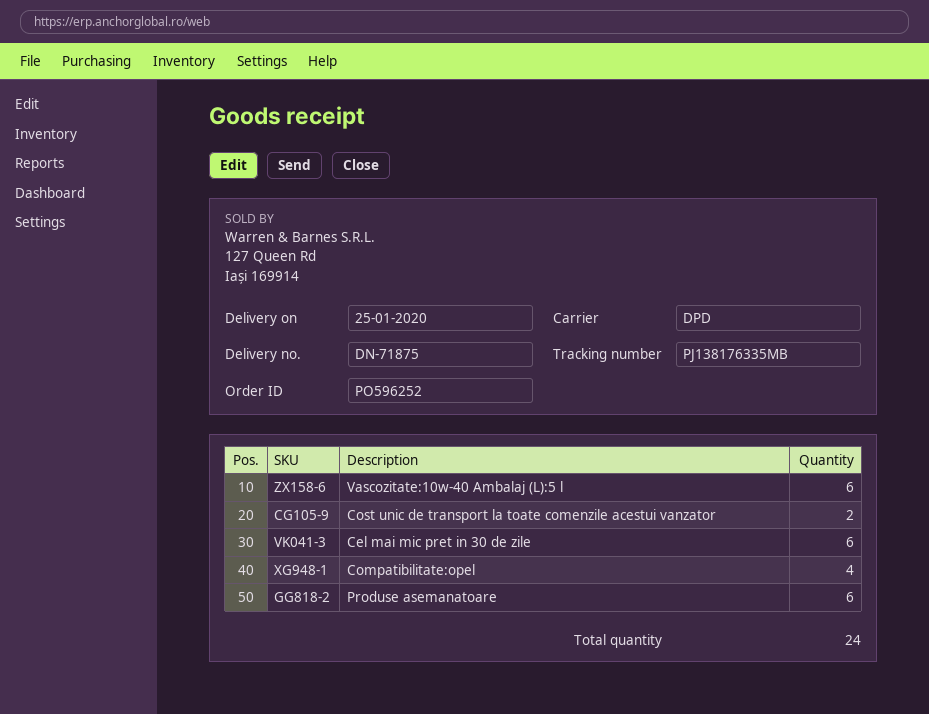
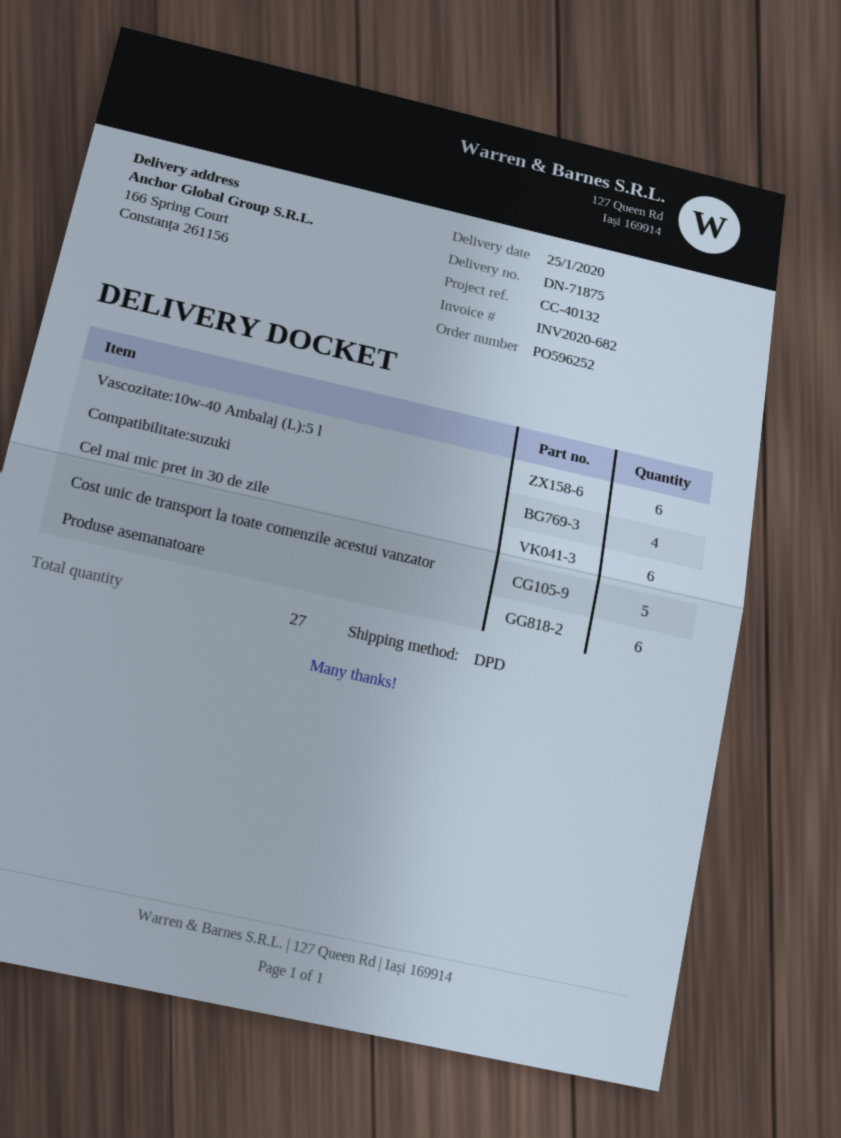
Cost unic de transport la toate comenzile acestui vanzator: 2 -> 5
Compatibilitate:opel: 4 -> none
Compatibilitate:suzuki: none -> 4
total quantity: 24 -> 27

